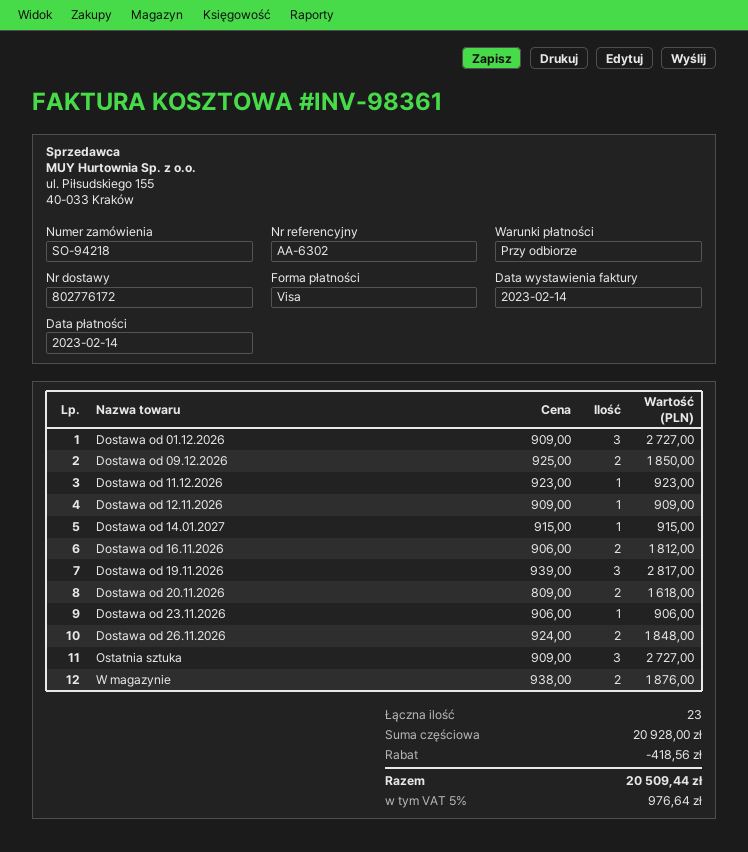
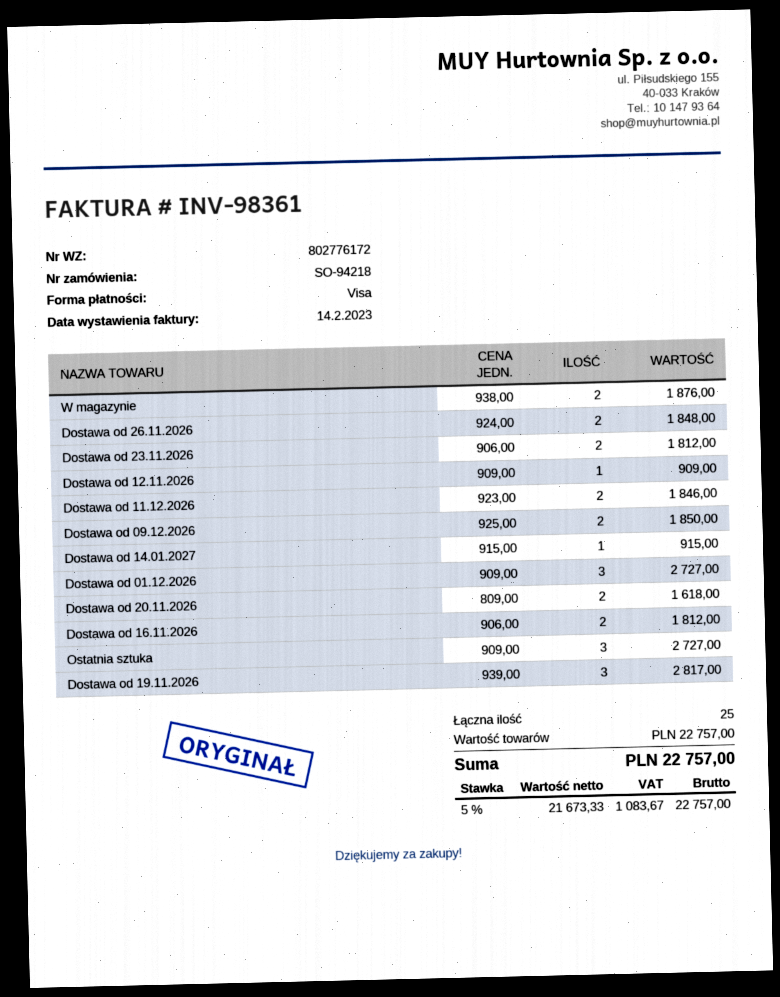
Dostawa od 11.12.2026: 1 x 923.00 = 923.00 -> 2 x 923.00 = 1846.00
Dostawa od 23.11.2026: 1 x 906.00 = 906.00 -> 2 x 906.00 = 1812.00
total quantity: 23 -> 25
subtotal: 20928.00 -> 22757.00
discount: 418.56 -> none
tax: 5% = 976.64 -> 5% = 1083.67
total: 20509.44 -> 22757.00

